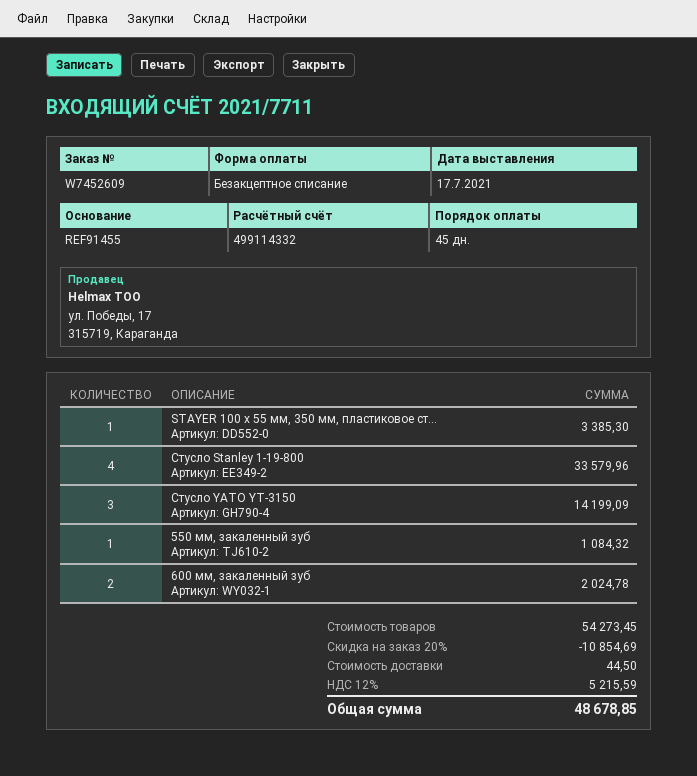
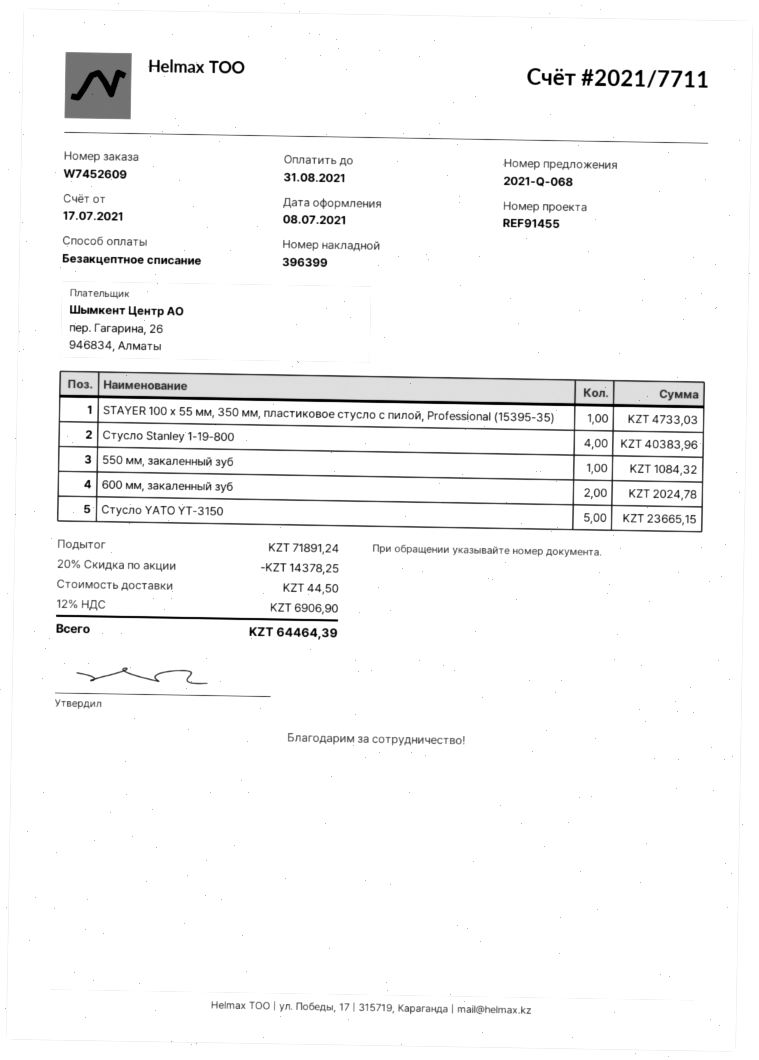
STAYER 100 х 55 мм, 350 мм, пластиковое ст...: 1 for 3385.30 -> 1 for 4733.03
Стусло Stanley 1-19-800: 4 for 33579.96 -> 4 for 40383.96
Стусло YATO YT-3150: 3 for 14199.09 -> 5 for 23665.15
subtotal: 54273.45 -> 71891.24
discount: 20% = 10854.69 -> 20% = 14378.25
tax: 12% = 5215.59 -> 12% = 6906.90
total: 48678.85 -> 64464.39

